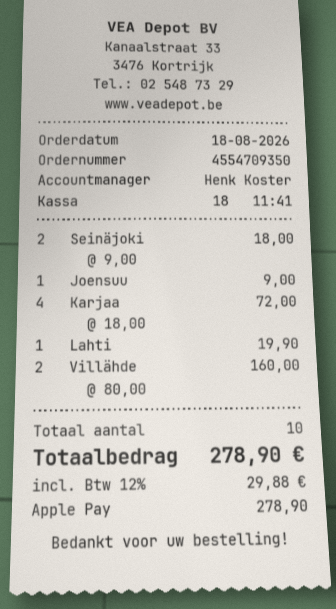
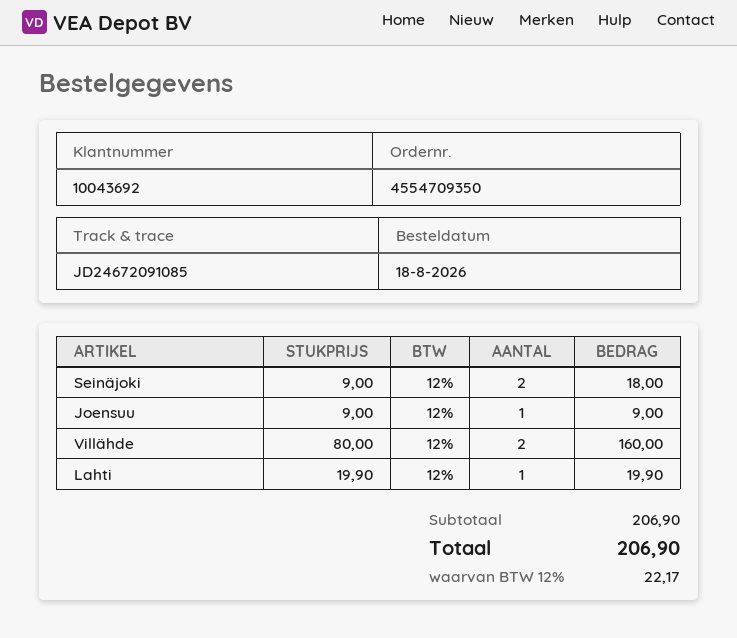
Karjaa: 4 x 18.00 = 72.00 -> none
tax: 12% = 29.88 -> 12% = 22.17
total: 278.90 -> 206.90

